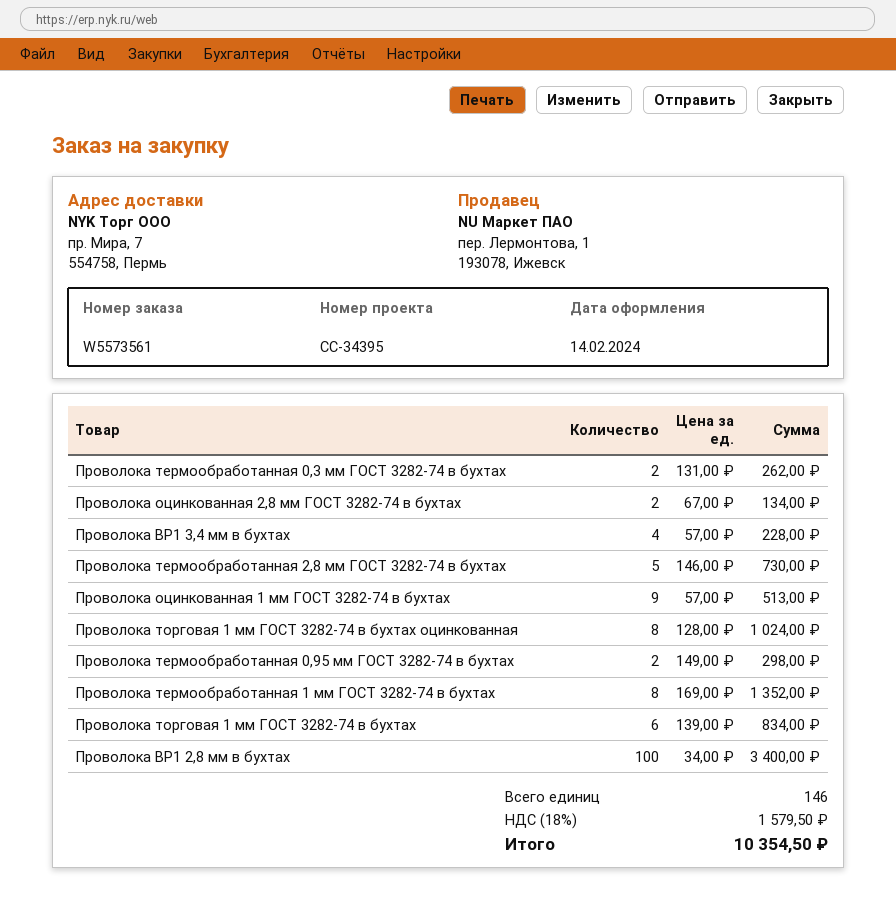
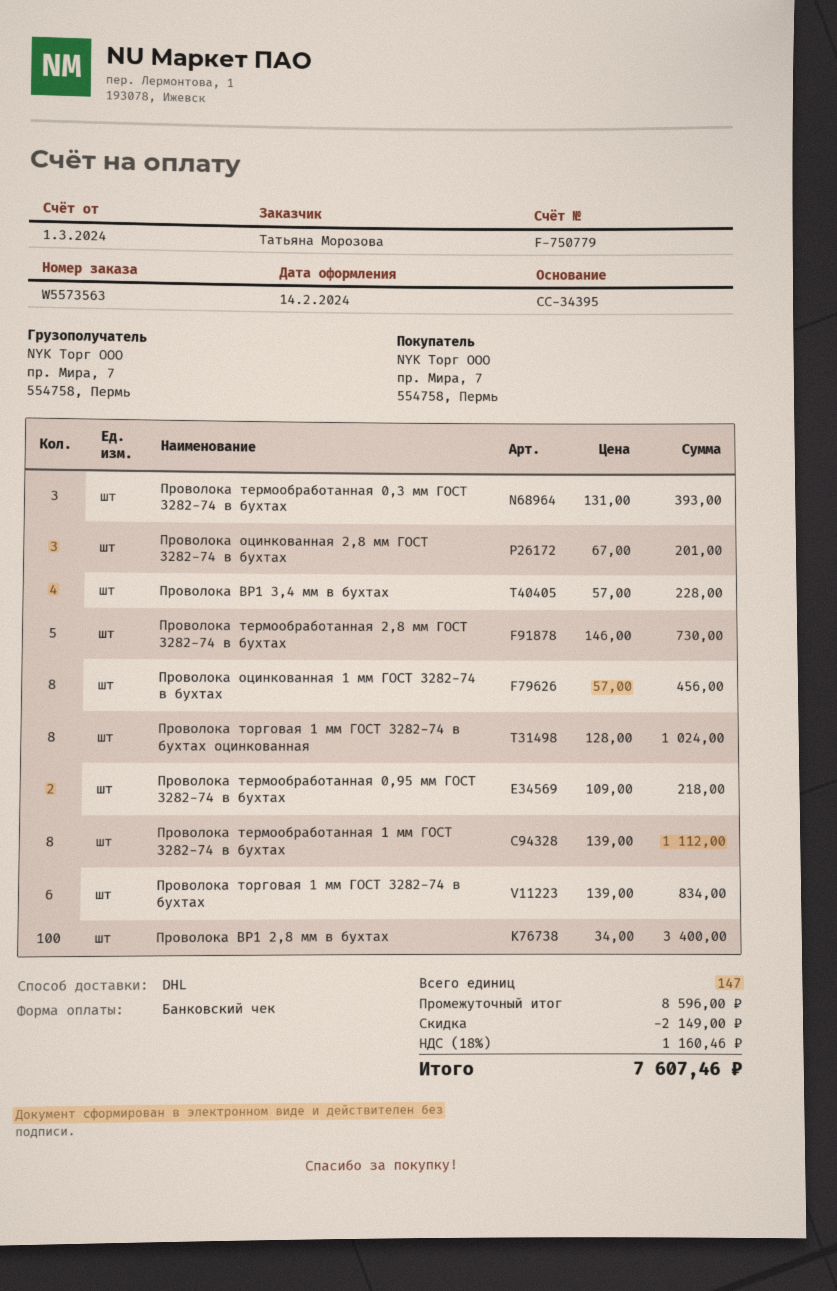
order number: W5573561 -> W5573563
Проволока термообработанная 0,3 мм ГОСТ 3282-74 в бухтах: 2 x 131.00 = 262.00 -> 3 x 131.00 = 393.00
Проволока оцинкованная 2,8 мм ГОСТ 3282-74 в бухтах: 2 x 67.00 = 134.00 -> 3 x 67.00 = 201.00
Проволока оцинкованная 1 мм ГОСТ 3282-74 в бухтах: 9 x 57.00 = 513.00 -> 8 x 57.00 = 456.00
Проволока термообработанная 0,95 мм ГОСТ 3282-74 в бухтах: 2 x 149.00 = 298.00 -> 2 x 109.00 = 218.00
Проволока термообработанная 1 мм ГОСТ 3282-74 в бухтах: 8 x 169.00 = 1352.00 -> 8 x 139.00 = 1112.00
total quantity: 146 -> 147
discount: none -> 2149.00
tax: 18% = 1579.50 -> 18% = 1160.46
total: 10354.50 -> 7607.46

